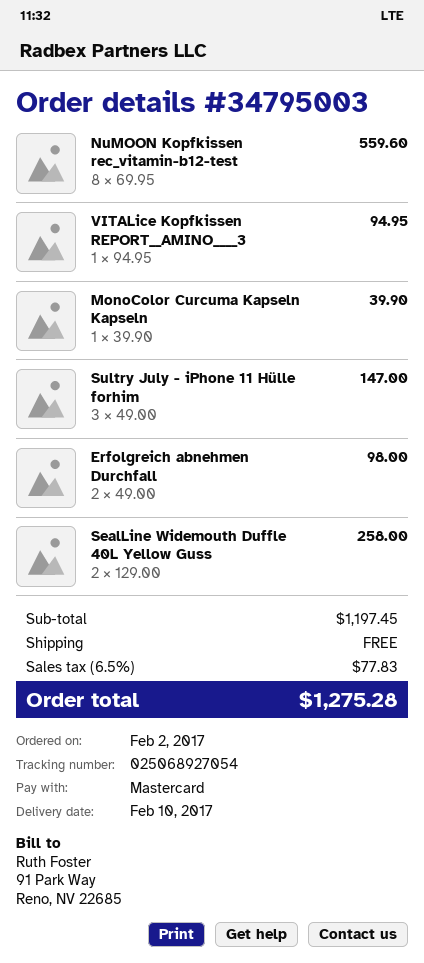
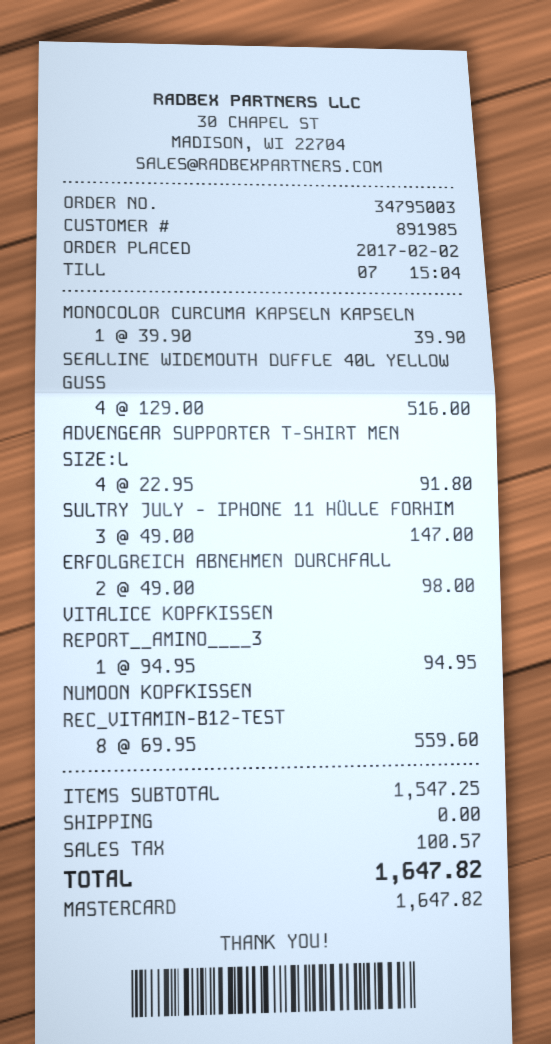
SealLine Widemouth Duffle 40L Yellow Guss: 2 x 129.00 = 258.00 -> 4 x 129.00 = 516.00
ADVENGEAR SUPPORTER T-SHIRT MEN SIZE:L: none -> 4 x 22.95 = 91.80
subtotal: 1197.45 -> 1547.25
tax: 77.83 -> 100.57
total: 1275.28 -> 1647.82

